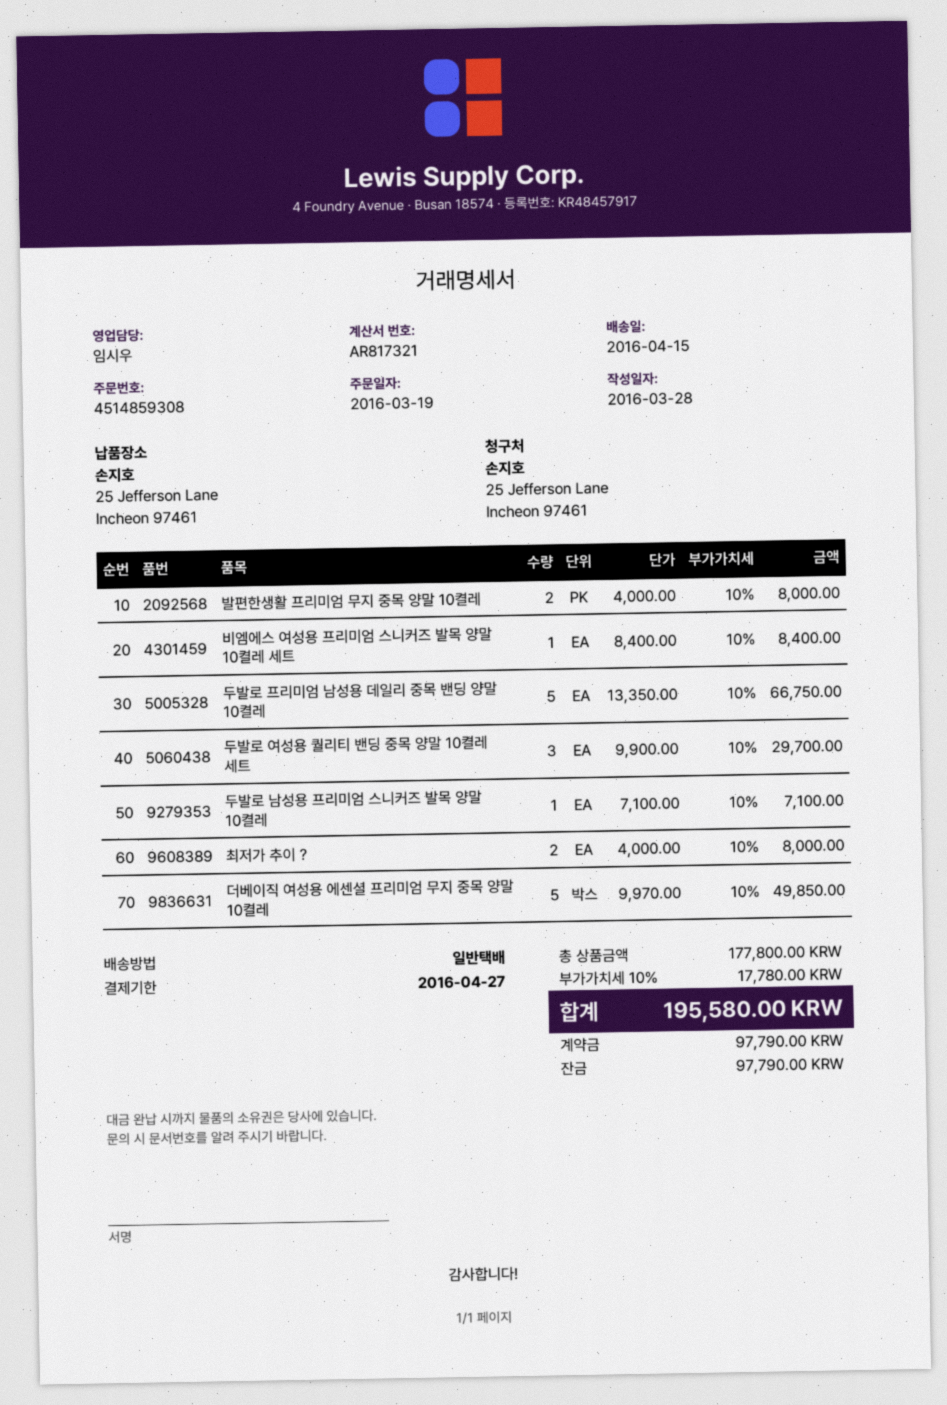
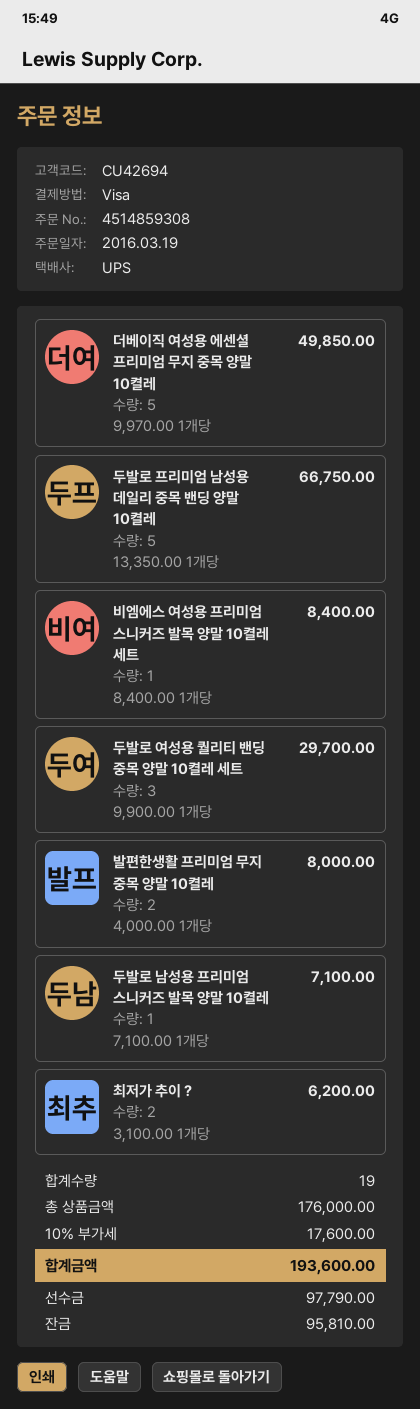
shipping method: standard -> UPS
최저가 추이 ?: 2 x 4000.00 = 8000.00 -> 2 x 3100.00 = 6200.00
subtotal: 177800.00 -> 176000.00
tax: 10% = 17780.00 -> 10% = 17600.00
total: 195580.00 -> 193600.00
balance: 97790.00 -> 95810.00

